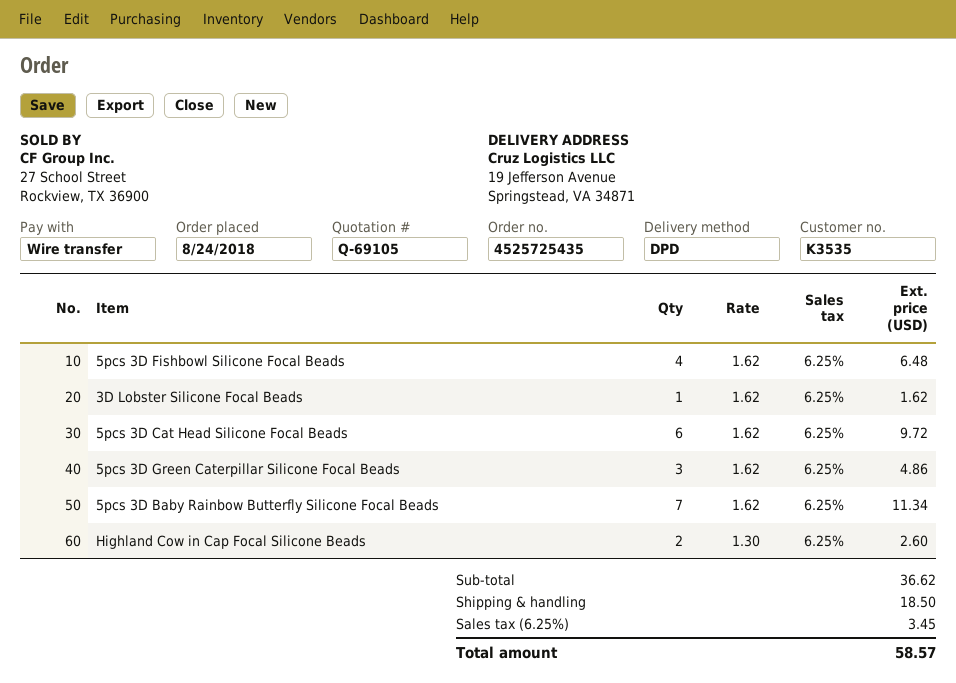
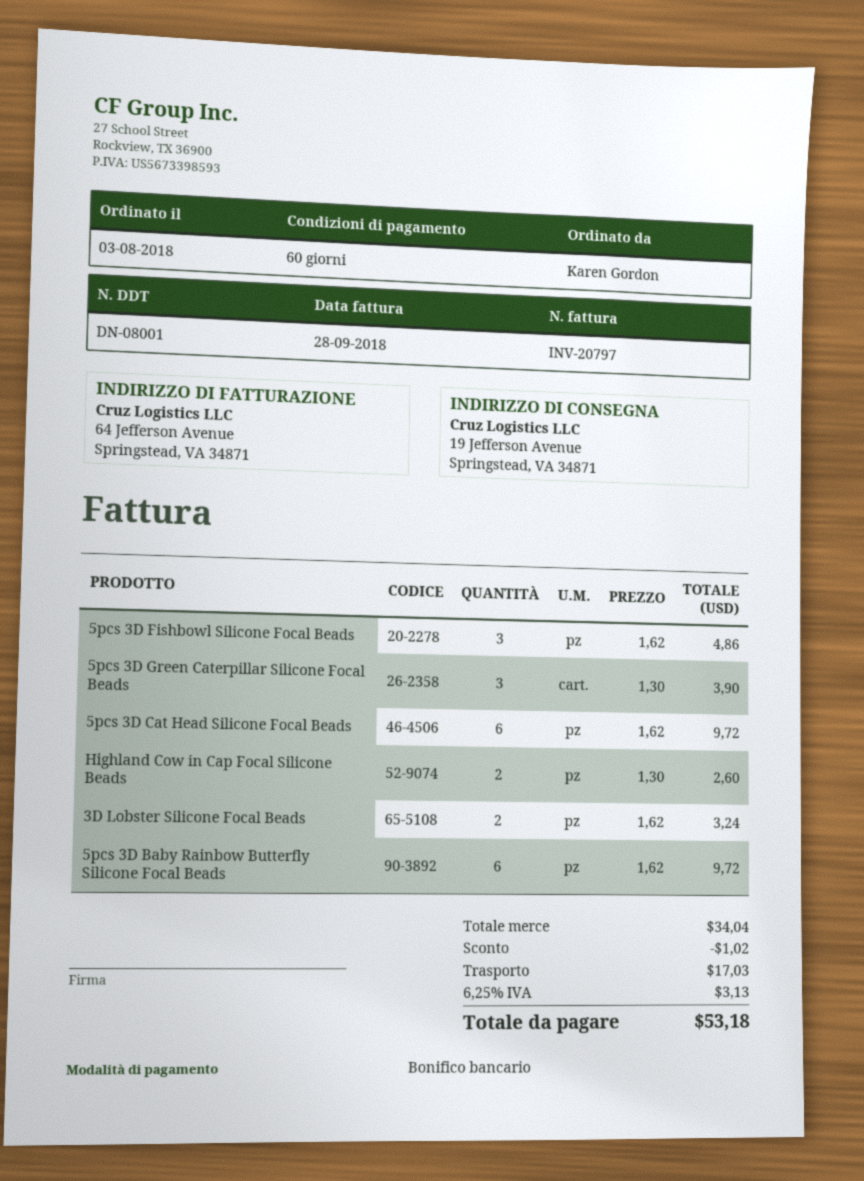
order date: 2018-08-24 -> 2018-08-03
5pcs 3D Fishbowl Silicone Focal Beads: 4 x 1.62 = 6.48 -> 3 x 1.62 = 4.86
3D Lobster Silicone Focal Beads: 1 x 1.62 = 1.62 -> 2 x 1.62 = 3.24
5pcs 3D Green Caterpillar Silicone Focal Beads: 3 x 1.62 = 4.86 -> 3 x 1.30 = 3.90
5pcs 3D Baby Rainbow Butterfly Silicone Focal Beads: 7 x 1.62 = 11.34 -> 6 x 1.62 = 9.72
subtotal: 36.62 -> 34.04
discount: none -> 1.02
shipping: 18.50 -> 17.03
tax: 6.25% = 3.45 -> 6.25% = 3.13
total: 58.57 -> 53.18

